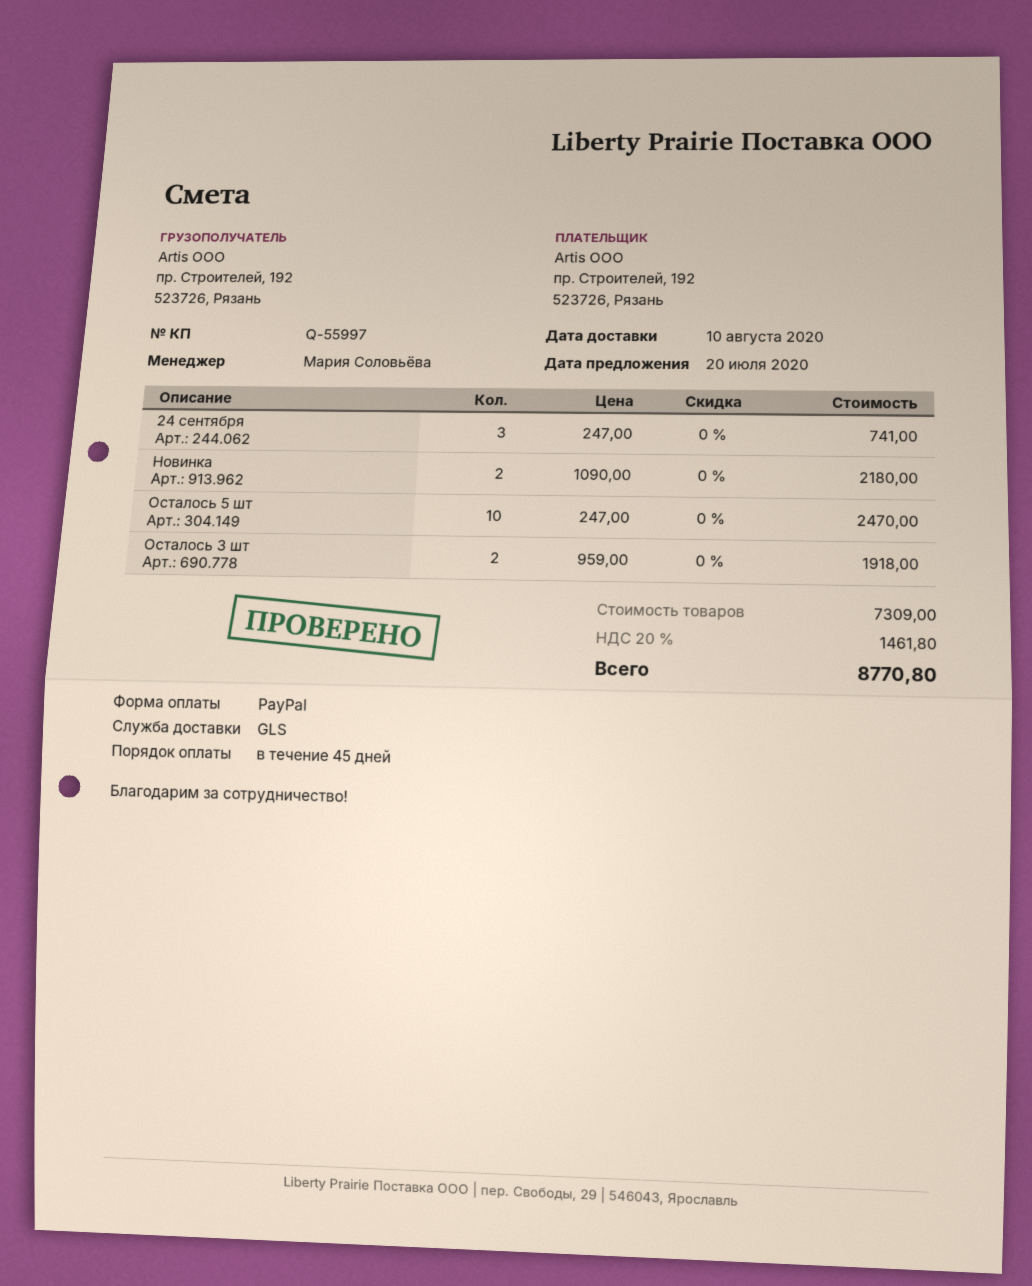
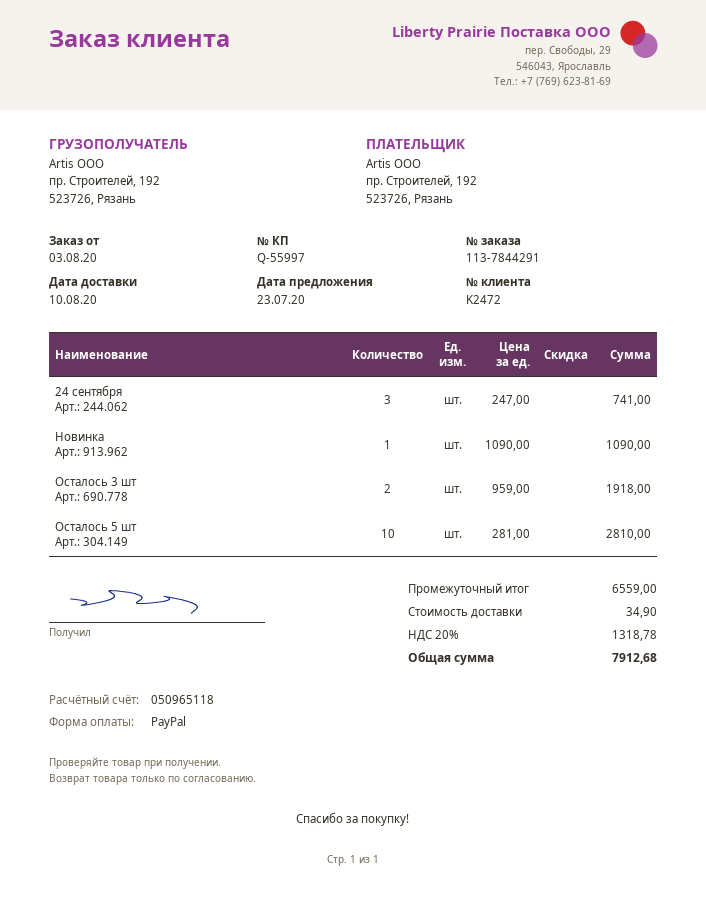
quote date: 2020-07-20 -> 2020-07-23
Новинка: 2 x 1090.00 = 2180.00 -> 1 x 1090.00 = 1090.00
Осталось 5 шт: 10 x 247.00 = 2470.00 -> 10 x 281.00 = 2810.00
subtotal: 7309.00 -> 6559.00
shipping: none -> 34.90
tax: 20% = 1461.80 -> 20% = 1318.78
total: 8770.80 -> 7912.68

